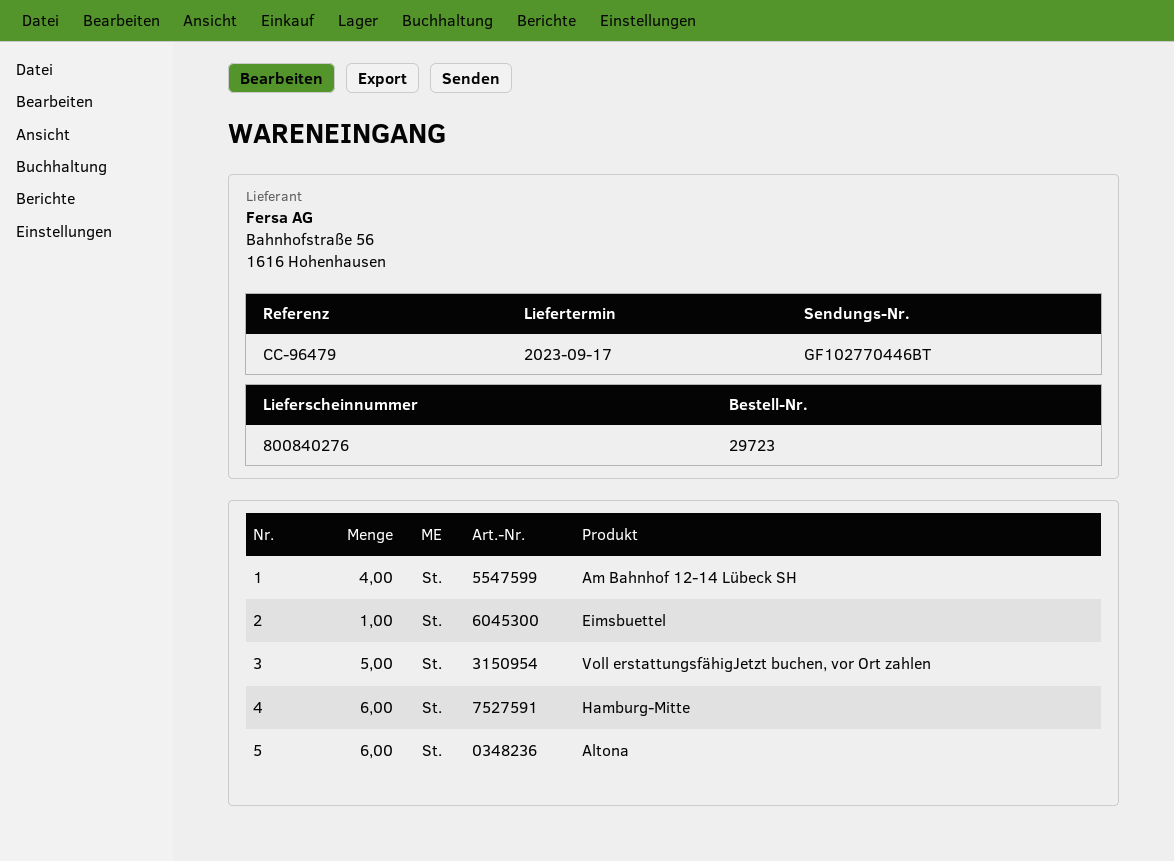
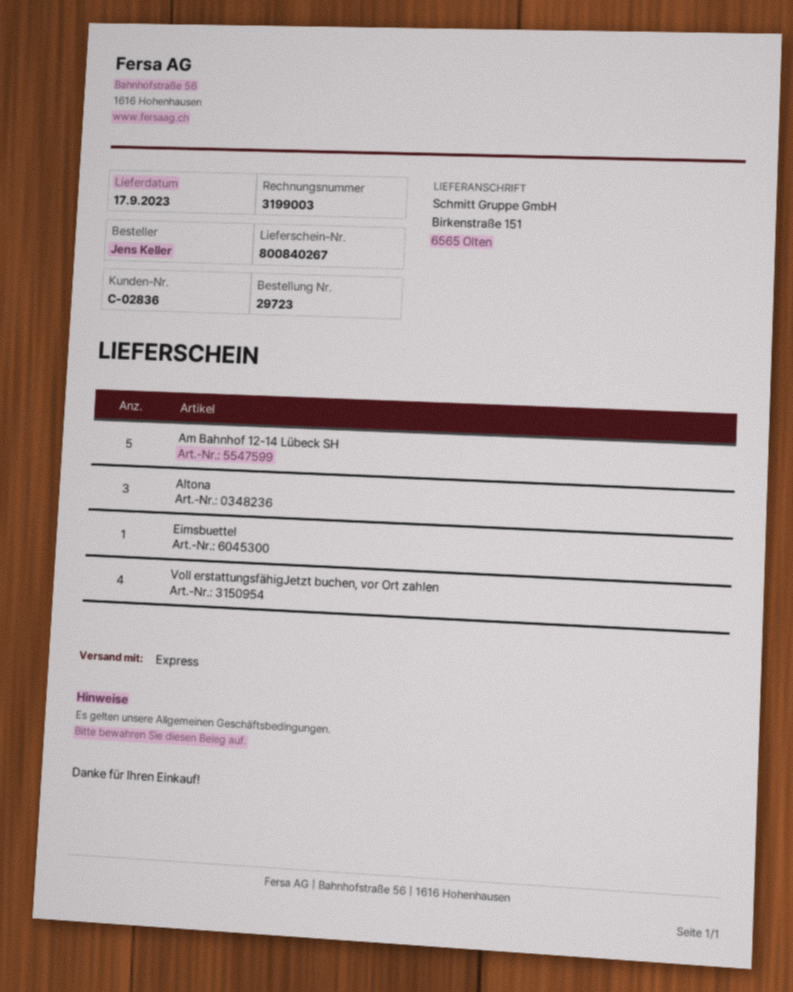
delivery note number: 800840276 -> 800840267
Am Bahnhof 12-14 Lübeck SH: 4 -> 5
Voll erstattungsfähigJetzt buchen, vor Ort zahlen: 5 -> 4
Hamburg-Mitte: 6 -> none
Altona: 6 -> 3

